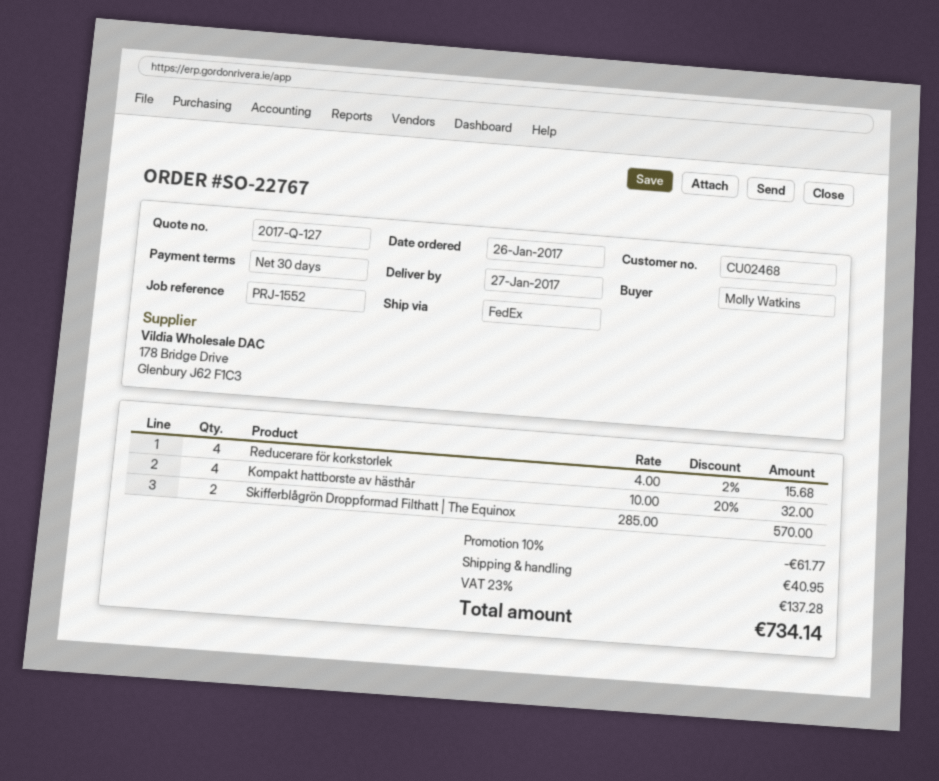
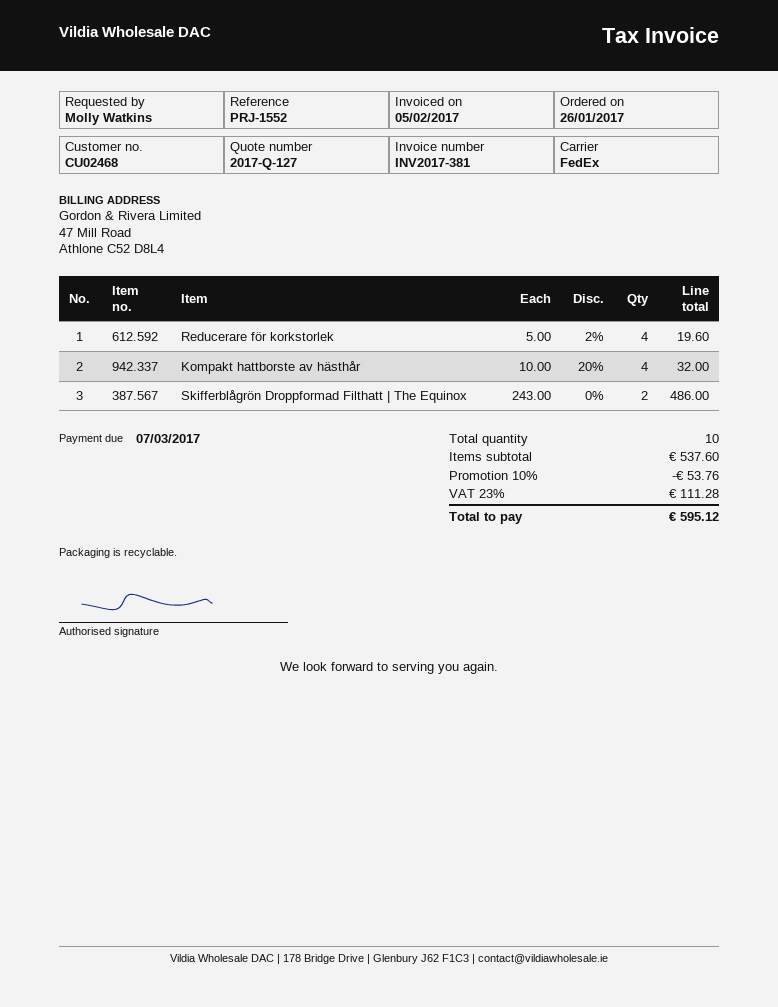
Reducerare för korkstorlek: 4 x 4.00 - 2% = 15.68 -> 4 x 5.00 - 2% = 19.60
Skifferblågrön Droppformad Filthatt | The Equinox: 2 x 285.00 = 570.00 -> 2 x 243.00 = 486.00
discount: 10% = 61.77 -> 10% = 53.76
shipping: 40.95 -> none
tax: 23% = 137.28 -> 23% = 111.28
total: 734.14 -> 595.12

